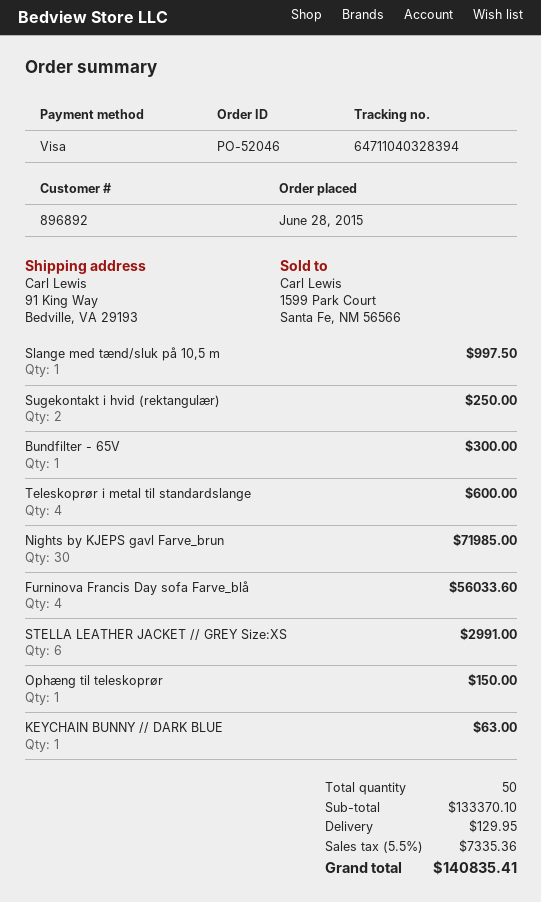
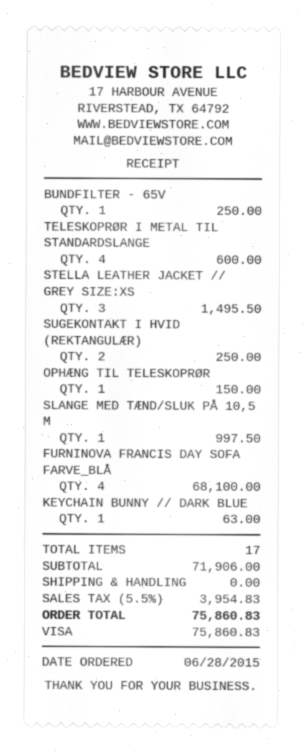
Bundfilter - 65V: 1 for 300.00 -> 1 for 250.00
Nights by KJEPS gavl Farve_brun: 30 for 71985.00 -> none
Furninova Francis Day sofa Farve_blå: 4 for 56033.60 -> 4 for 68100.00
STELLA LEATHER JACKET // GREY Size:XS: 6 for 2991.00 -> 3 for 1495.50
total quantity: 50 -> 17
subtotal: 133370.10 -> 71906.00
shipping: 129.95 -> 0.00
tax: 5.5% = 7335.36 -> 5.5% = 3954.83
total: 140835.41 -> 75860.83

